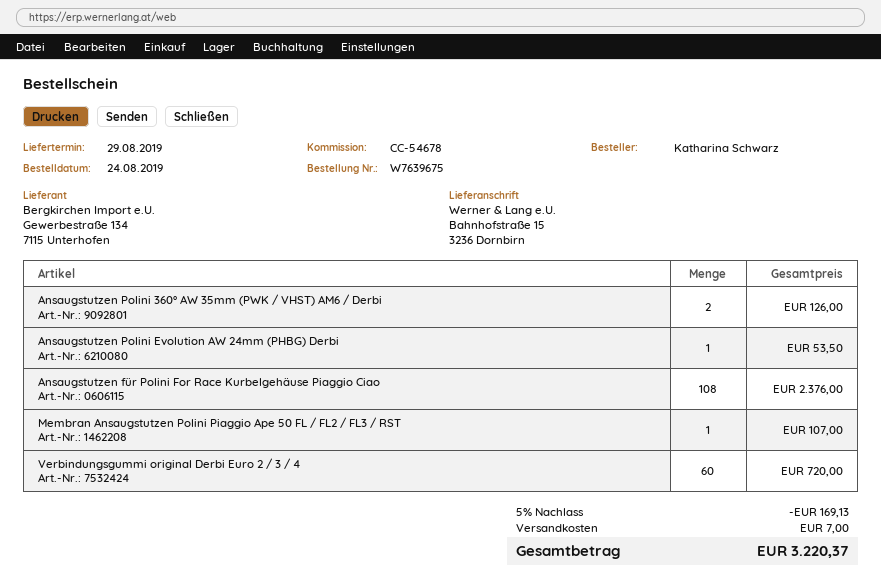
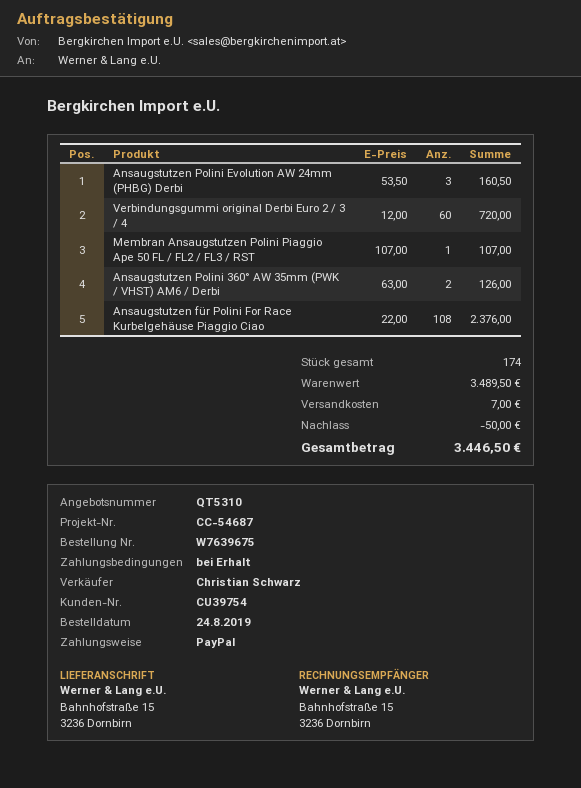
reference: CC-54678 -> CC-54687
Ansaugstutzen Polini Evolution AW 24mm (PHBG) Derbi: 1 for 53.50 -> 3 for 160.50
discount: 169.13 -> 50.00
total: 3220.37 -> 3446.50

